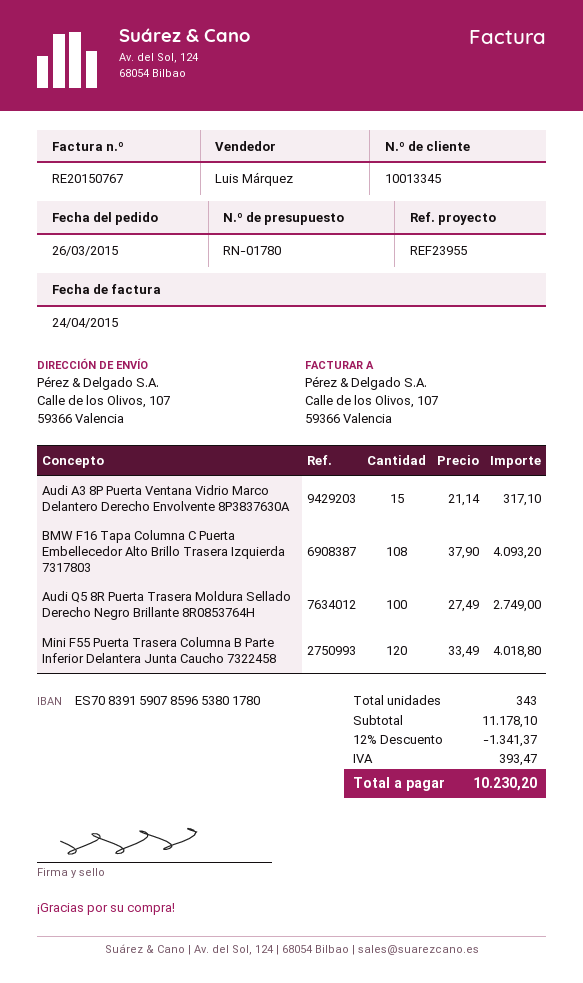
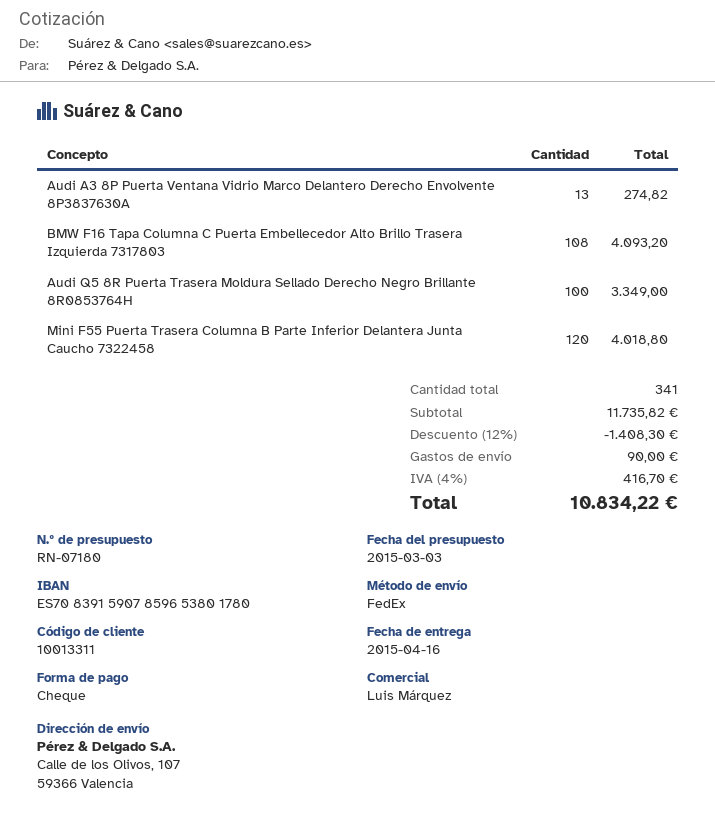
quote number: RN-01780 -> RN-07180
customer number: 10013345 -> 10013311
Audi A3 8P Puerta Ventana Vidrio Marco Delantero Derecho Envolvente 8P3837630A: 15 for 317.10 -> 13 for 274.82
Audi Q5 8R Puerta Trasera Moldura Sellado Derecho Negro Brillante 8R0853764H: 100 for 2749.00 -> 100 for 3349.00
total quantity: 343 -> 341
subtotal: 11178.10 -> 11735.82
discount: 12% = 1341.37 -> 12% = 1408.30
shipping: none -> 90.00
tax: 393.47 -> 416.70
total: 10230.20 -> 10834.22

